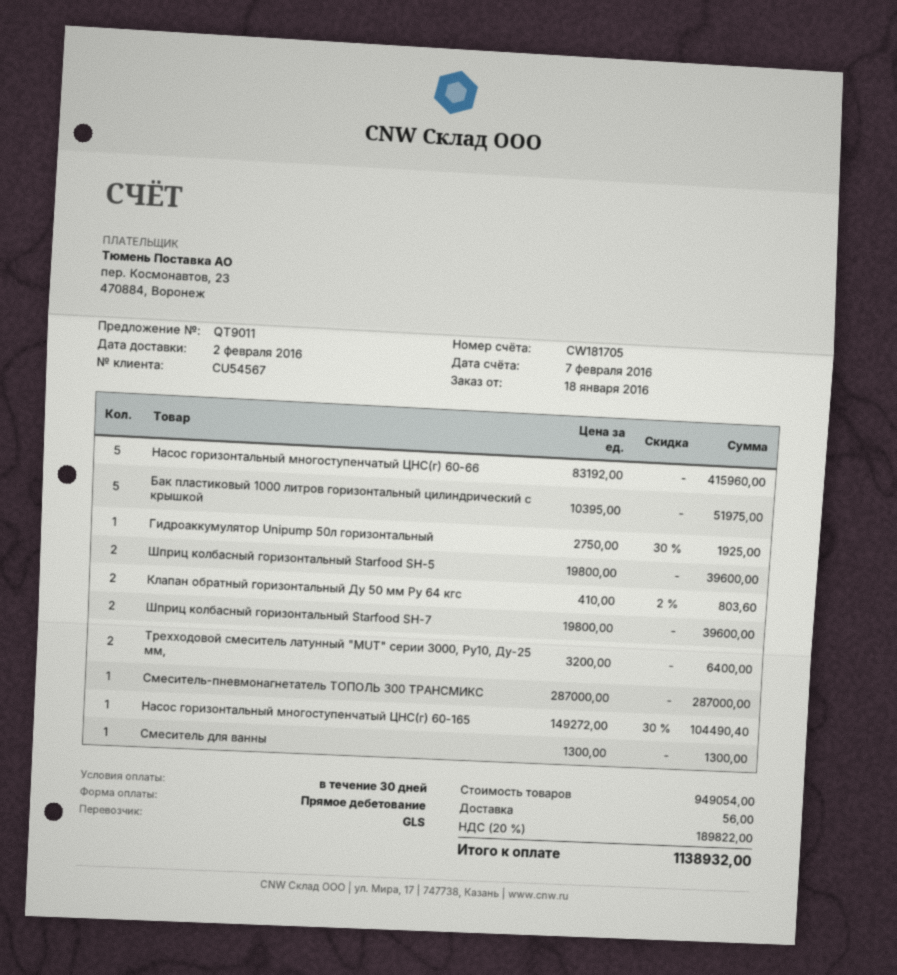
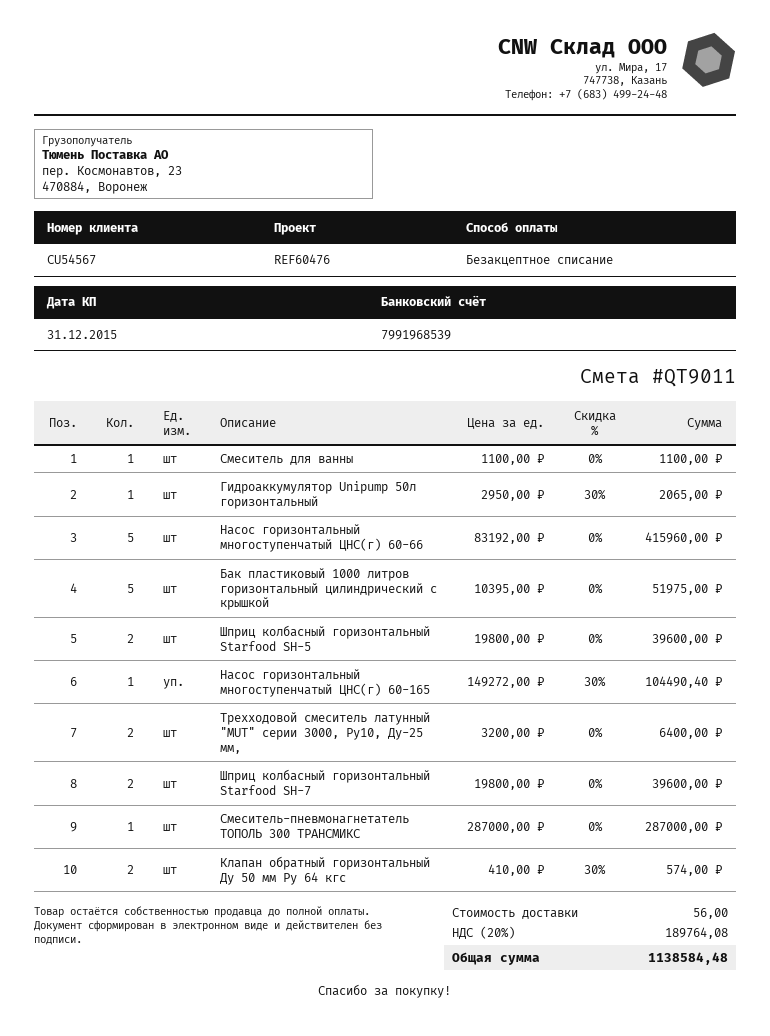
Гидроаккумулятор Unipump 50л горизонтальный: 1 x 2750.00 - 30% = 1925.00 -> 1 x 2950.00 - 30% = 2065.00
Клапан обратный горизонтальный Ду 50 мм Ру 64 кгс: 2 x 410.00 - 2% = 803.60 -> 2 x 410.00 - 30% = 574.00
Смеситель для ванны: 1 x 1300.00 = 1300.00 -> 1 x 1100.00 = 1100.00
tax: 20% = 189822.00 -> 20% = 189764.08
total: 1138932.00 -> 1138584.48

